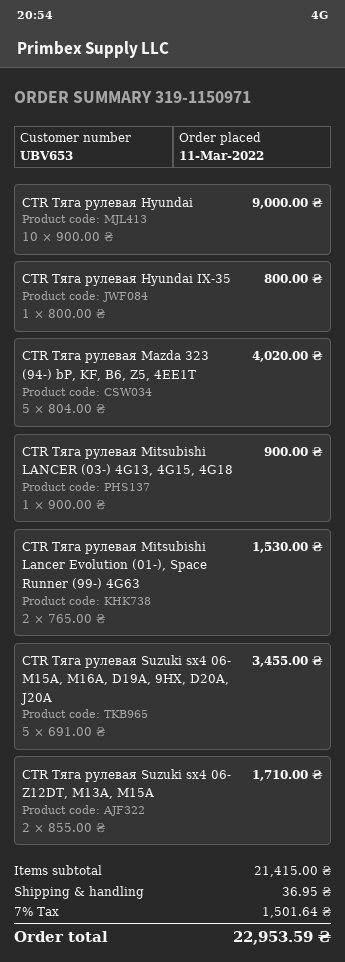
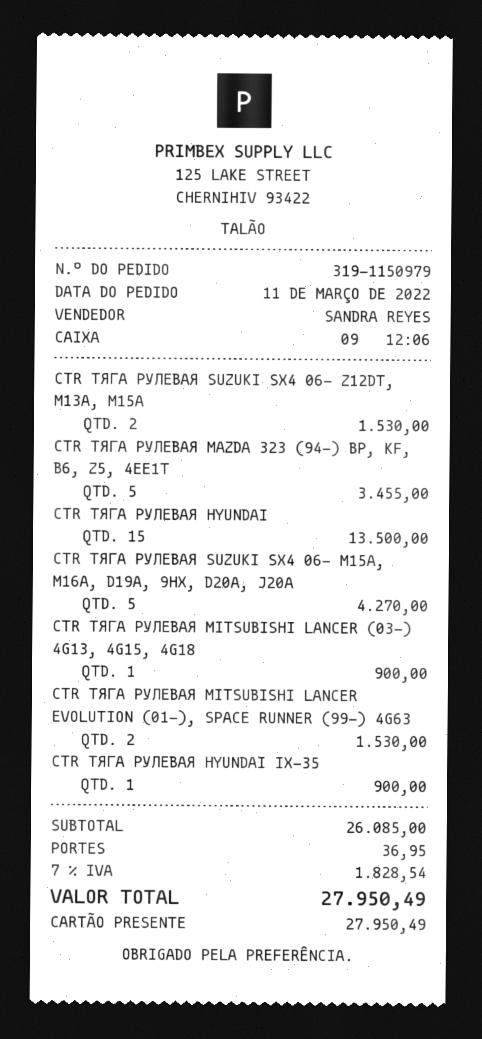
order number: 319-1150971 -> 319-1150979
CTR Тяга рулевая Hyundai: 10 for 9000.00 -> 15 for 13500.00
CTR Тяга рулевая Hyundai IX-35: 1 for 800.00 -> 1 for 900.00
CTR Тяга рулевая Mazda 323 (94-) bP, KF, B6, Z5, 4EE1T: 5 for 4020.00 -> 5 for 3455.00
CTR Тяга рулевая Suzuki sx4 06- M15A, M16A, D19A, 9HX, D20A, J20A: 5 for 3455.00 -> 5 for 4270.00
CTR Тяга рулевая Suzuki sx4 06- Z12DT, M13A, M15A: 2 for 1710.00 -> 2 for 1530.00
subtotal: 21415.00 -> 26085.00
tax: 7% = 1501.64 -> 7% = 1828.54
total: 22953.59 -> 27950.49

